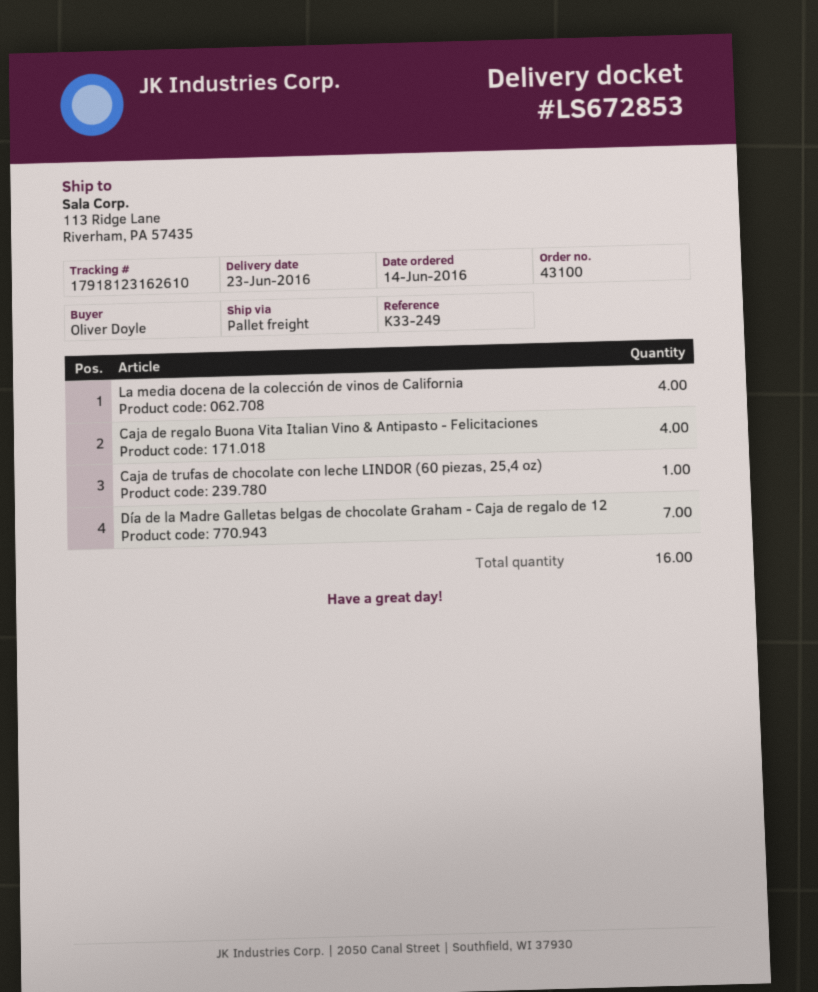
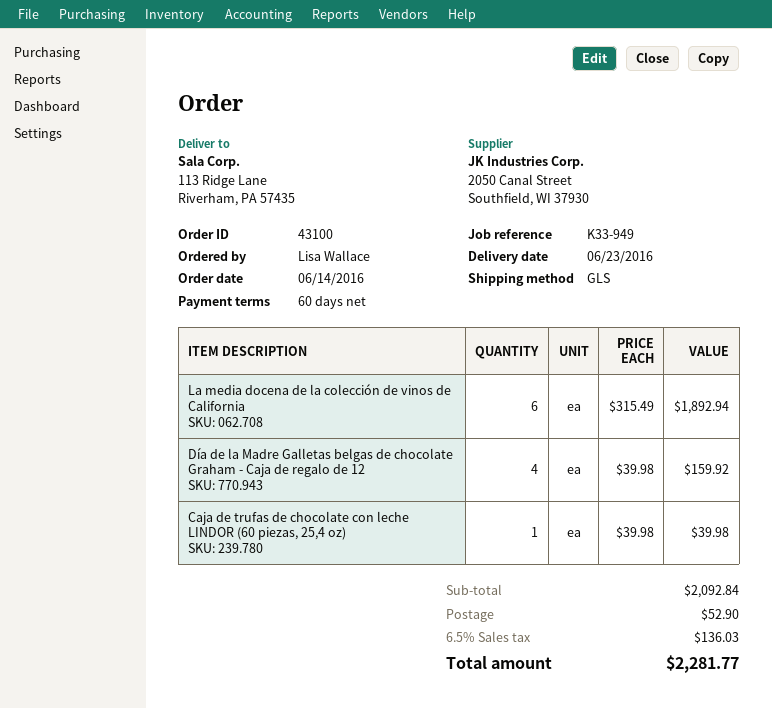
reference: K33-249 -> K33-949
ordered by: Oliver Doyle -> Lisa Wallace
shipping method: pallet freight -> GLS
La media docena de la colección de vinos de California: 4 -> 6
Caja de regalo Buona Vita Italian Vino & Antipasto - Felicitaciones: 4 -> none
Día de la Madre Galletas belgas de chocolate Graham - Caja de regalo de 12: 7 -> 4

